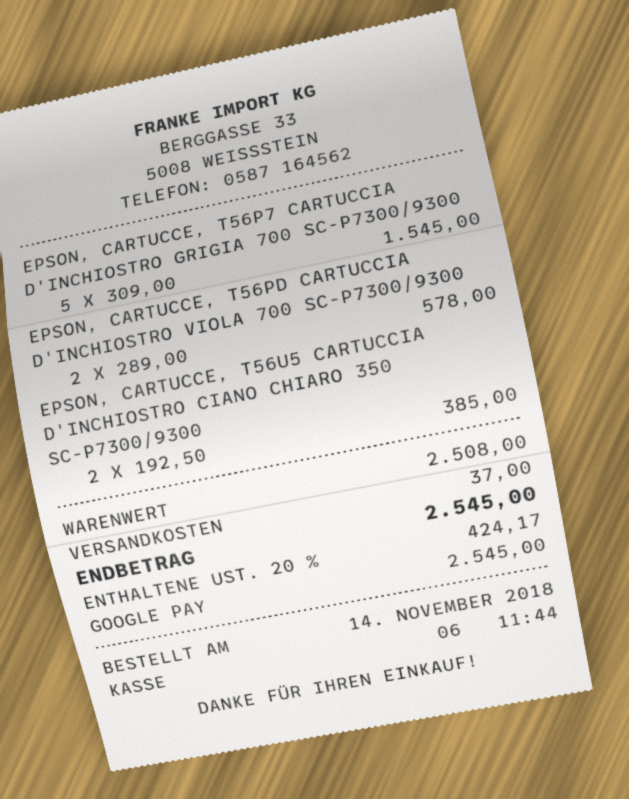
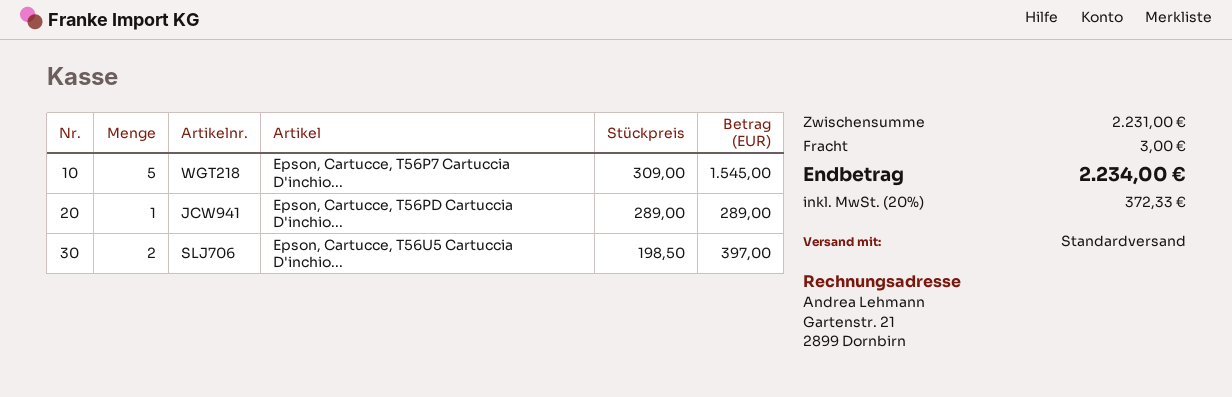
EPSON, CARTUCCE, T56PD CARTUCCIA D'INCHIOSTRO VIOLA 700 SC-P7300/9300: 2 x 289.00 = 578.00 -> 1 x 289.00 = 289.00
EPSON, CARTUCCE, T56U5 CARTUCCIA D'INCHIOSTRO CIANO CHIARO 350 SC-P7300/9300: 2 x 192.50 = 385.00 -> 2 x 198.50 = 397.00
subtotal: 2508.00 -> 2231.00
shipping: 37.00 -> 3.00
tax: 20% = 424.17 -> 20% = 372.33
total: 2545.00 -> 2234.00

